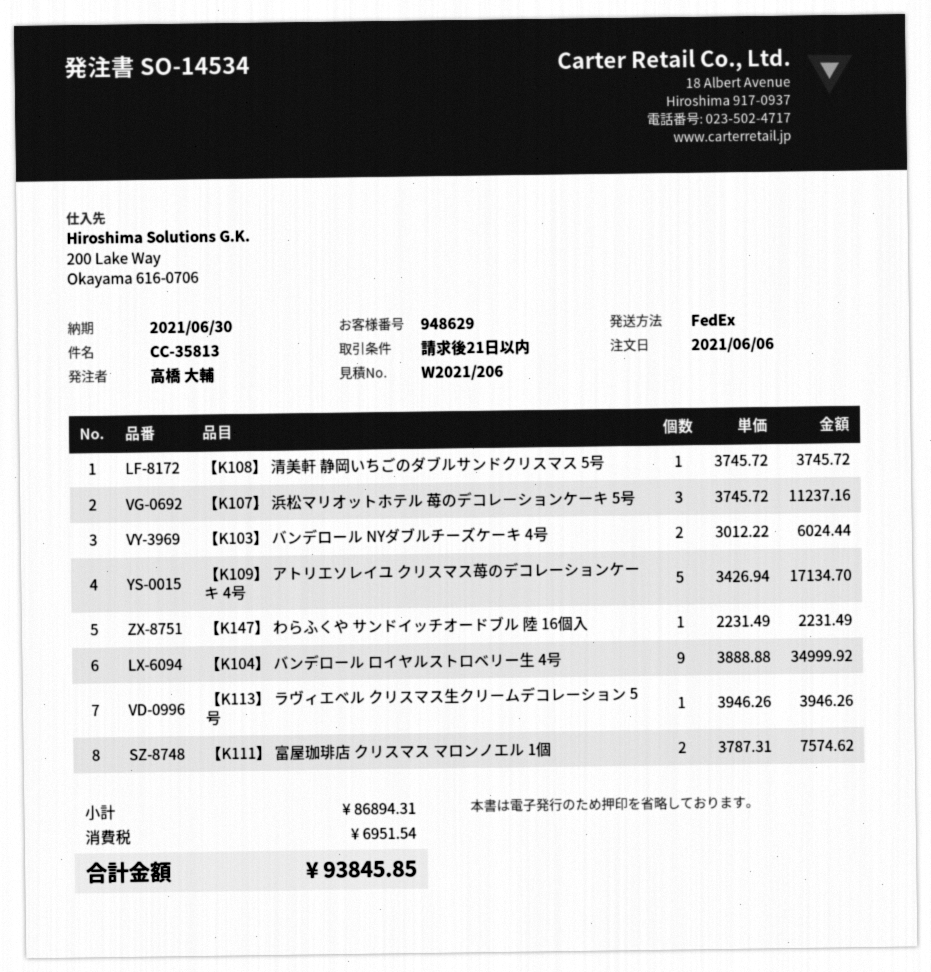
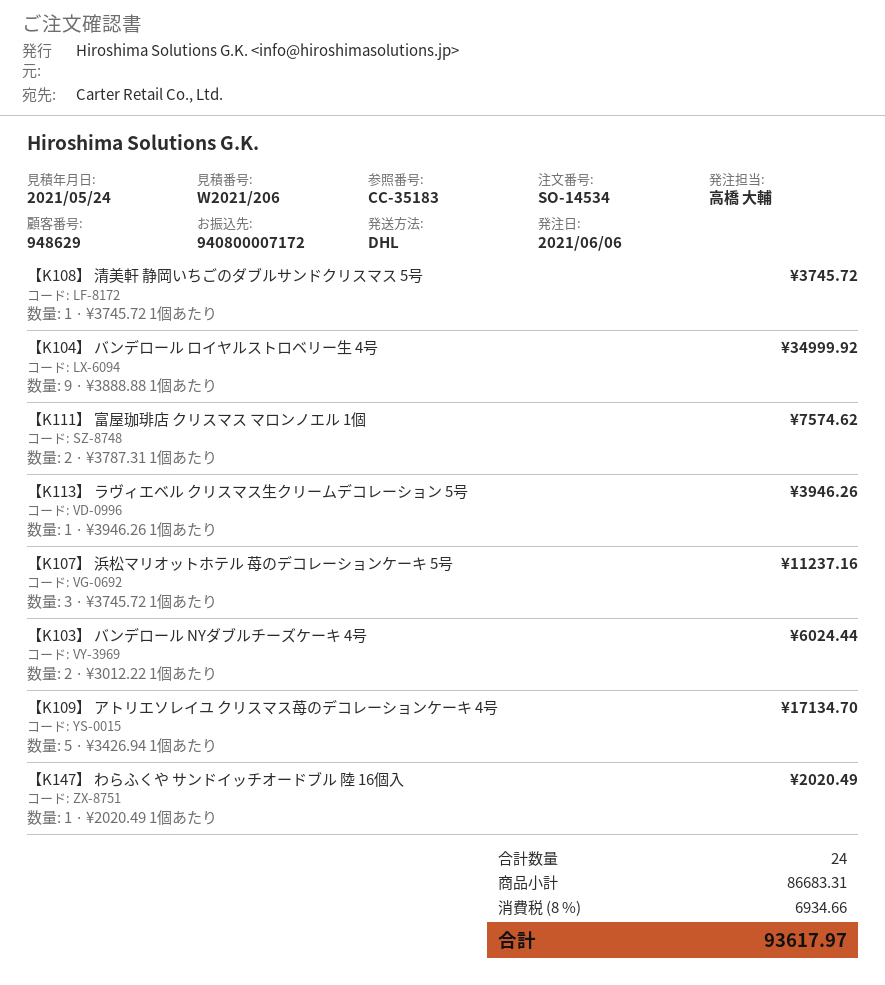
reference: CC-35813 -> CC-35183
shipping method: FedEx -> DHL
【K147】 わらふくや サンドイッチオードブル 陸 16個入: 1 x 2231.49 = 2231.49 -> 1 x 2020.49 = 2020.49
subtotal: 86894.31 -> 86683.31
tax: 6951.54 -> 6934.66
total: 93845.85 -> 93617.97

